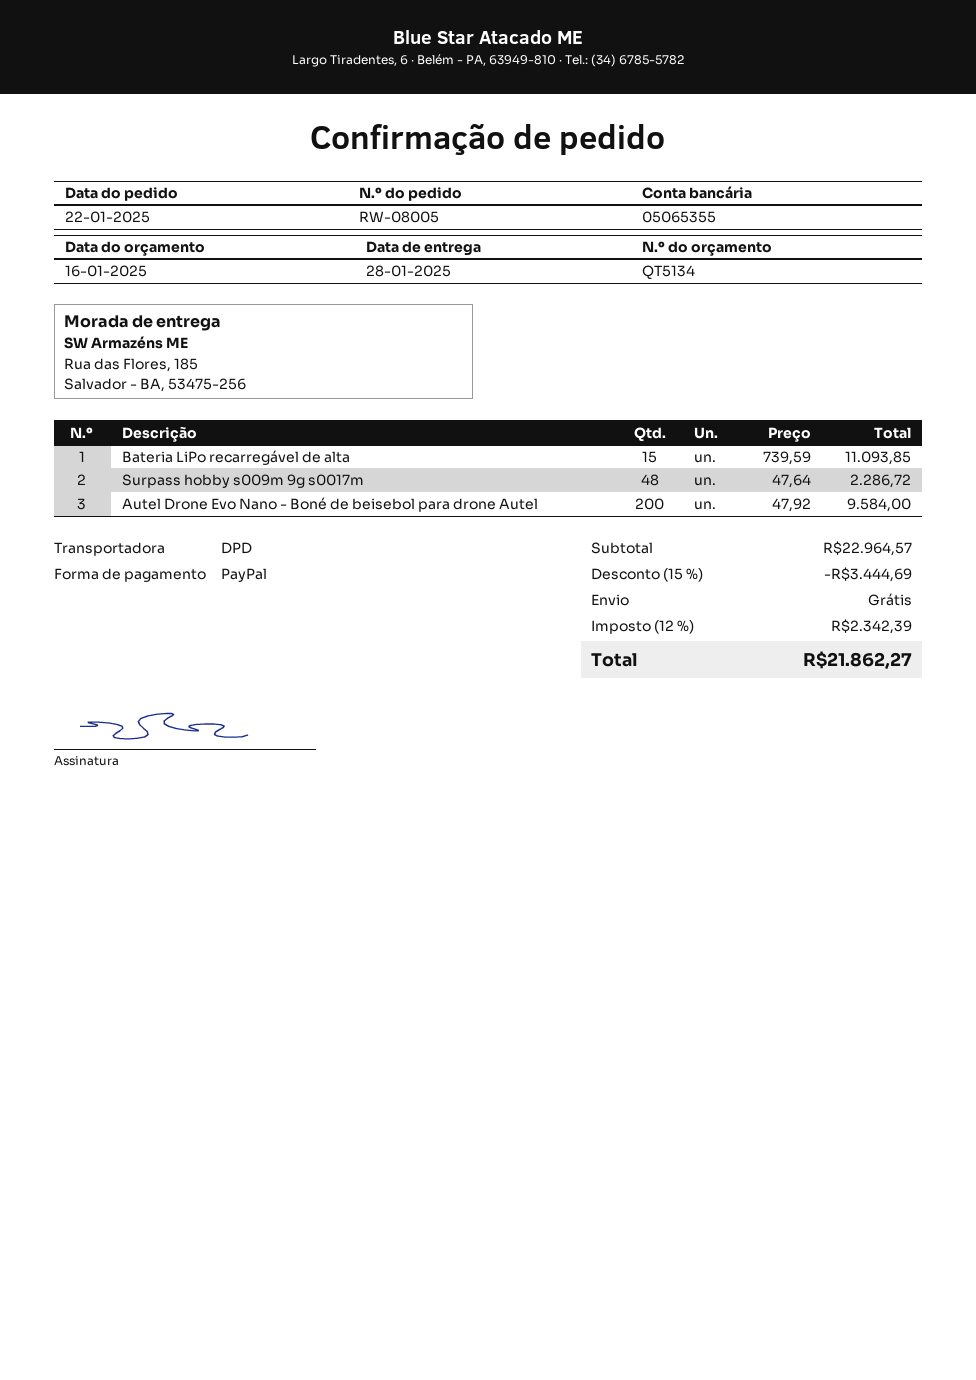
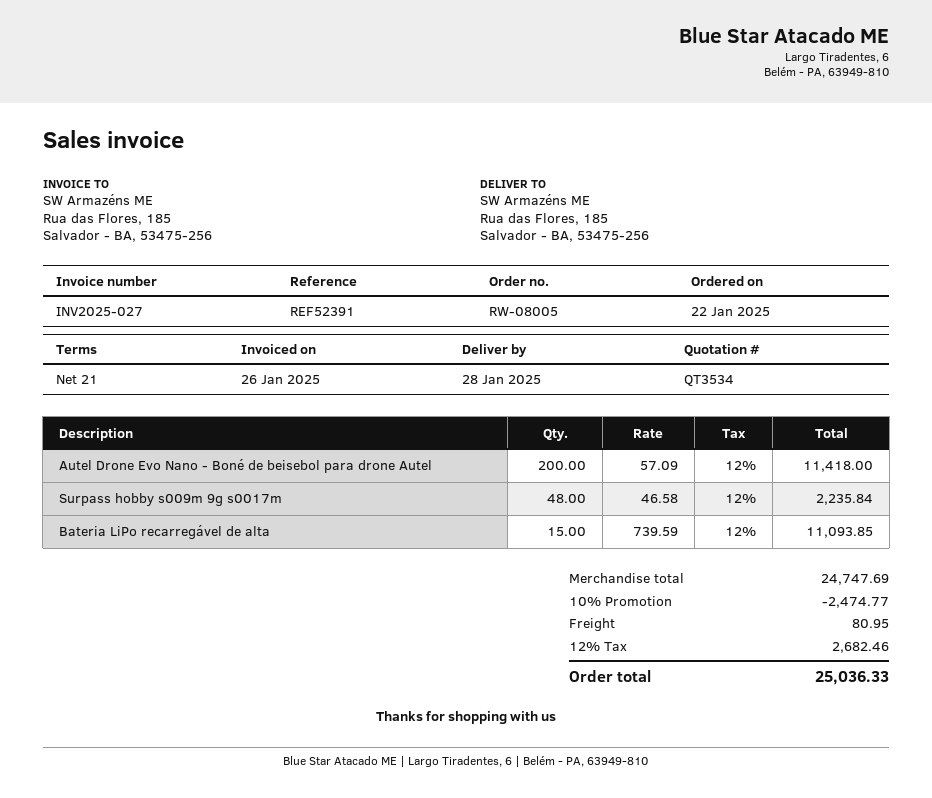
quote number: QT5134 -> QT3534
Surpass hobby s009m 9g s0017m: 48 x 47.64 = 2286.72 -> 48 x 46.58 = 2235.84
Autel Drone Evo Nano - Boné de beisebol para drone Autel: 200 x 47.92 = 9584.00 -> 200 x 57.09 = 11418.00
subtotal: 22964.57 -> 24747.69
discount: 15% = 3444.69 -> 10% = 2474.77
shipping: 0.00 -> 80.95
tax: 12% = 2342.39 -> 12% = 2682.46
total: 21862.27 -> 25036.33

